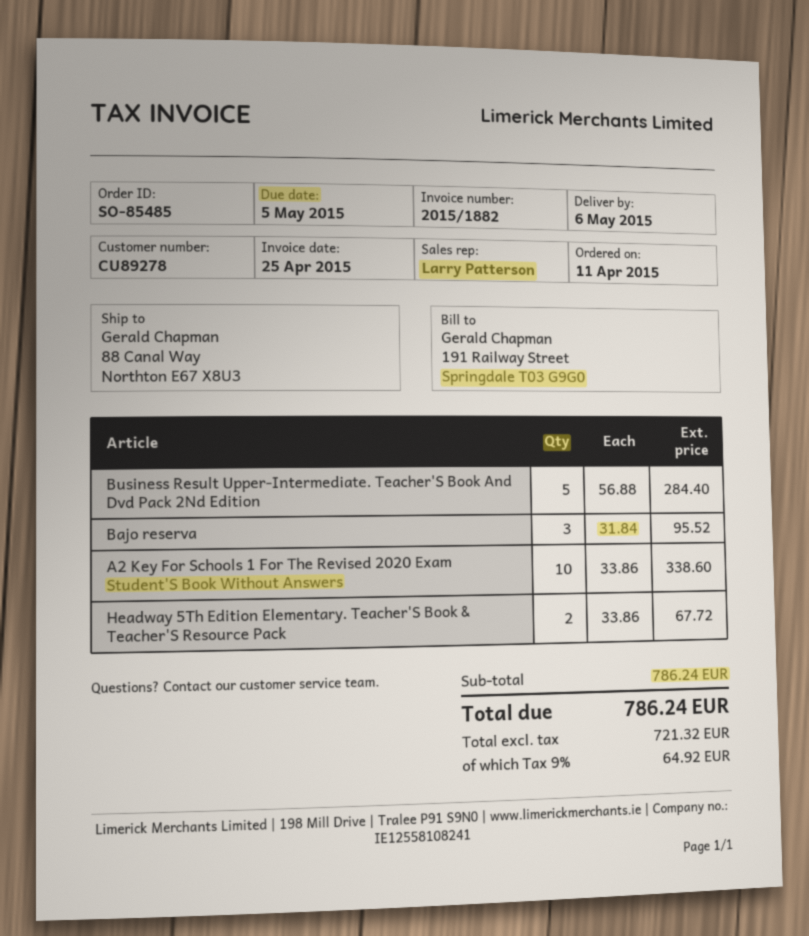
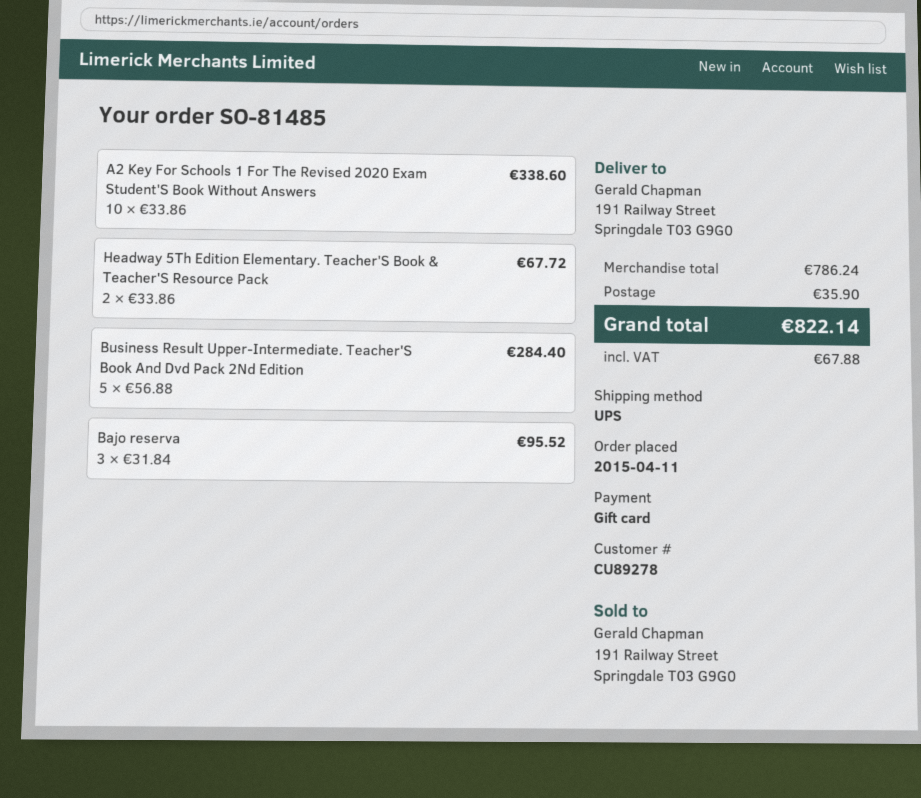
order number: SO-85485 -> SO-81485
ship to: 88 Canal Way, Northton E67 X8U3 -> 191 Railway Street, Springdale T03 G9G0
shipping: none -> 35.90
tax: 64.92 -> 67.88
total: 786.24 -> 822.14

